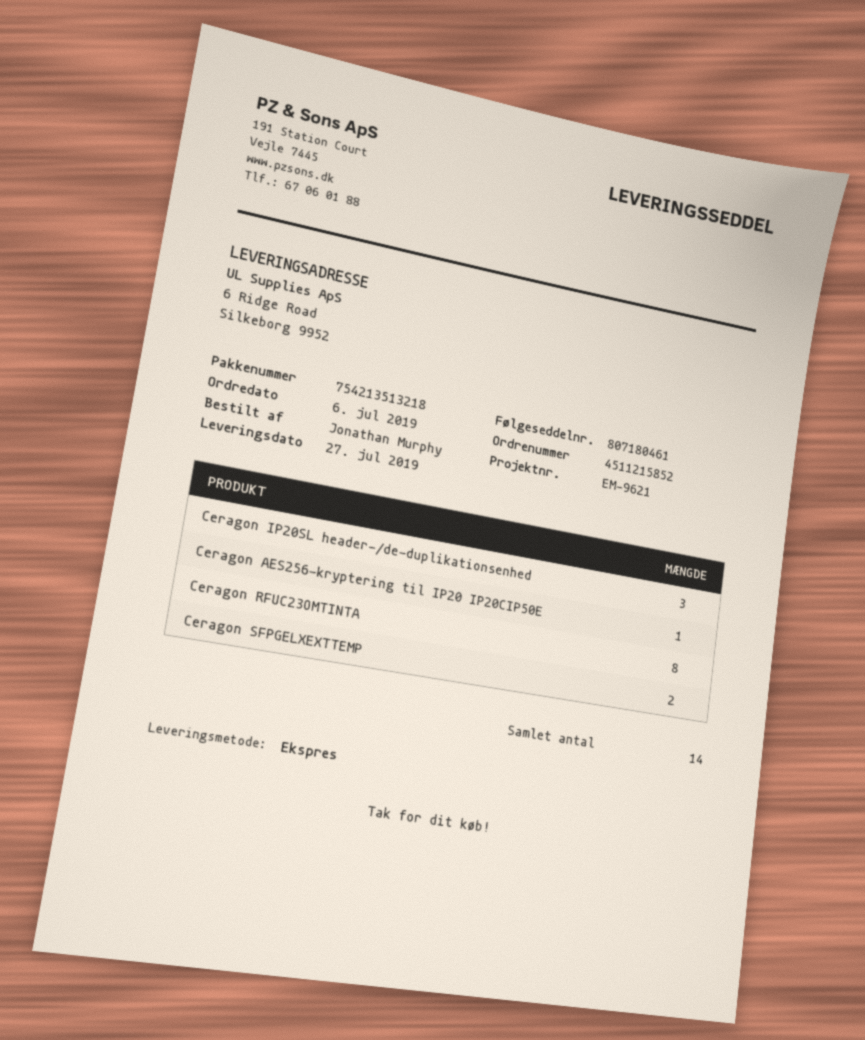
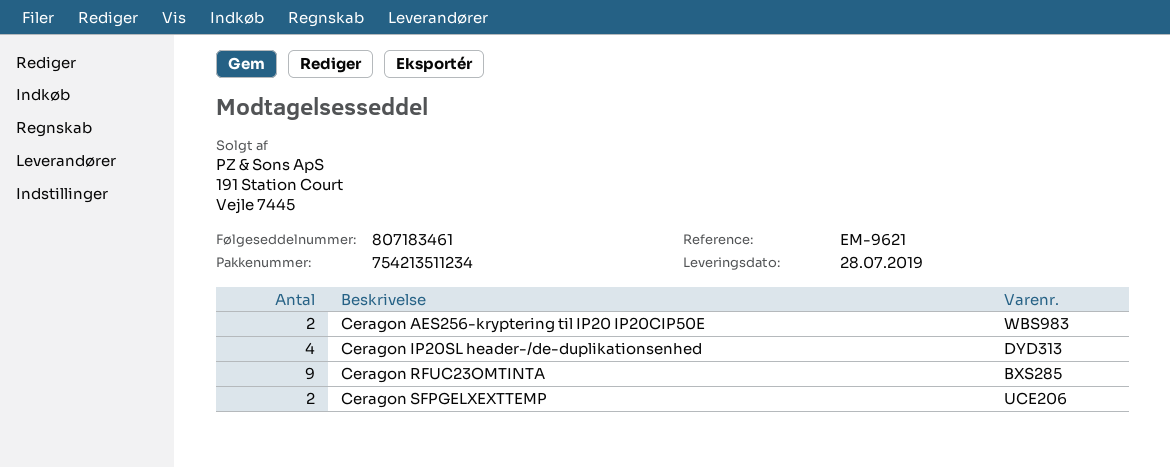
delivery note number: 807180461 -> 807183461
delivery date: 2019-07-27 -> 2019-07-28
tracking number: 754213513218 -> 754213511234
Ceragon IP20SL header-/de-duplikationsenhed: 3 -> 4
Ceragon AES256-kryptering til IP20 IP20CIP50E: 1 -> 2
Ceragon RFUC23OMTINTA: 8 -> 9

